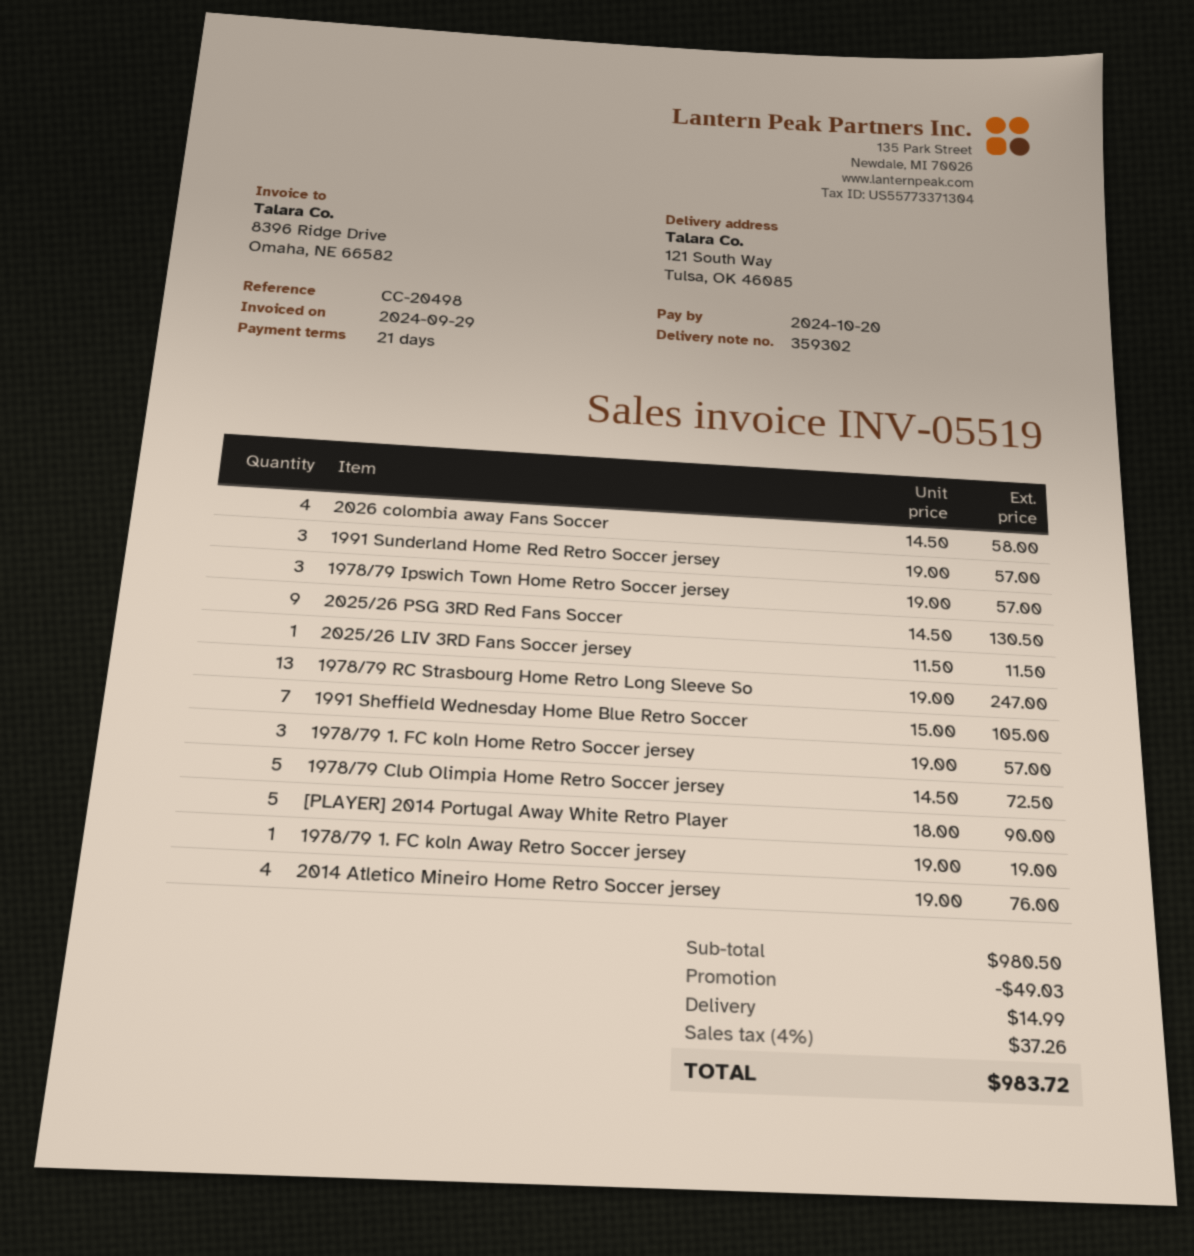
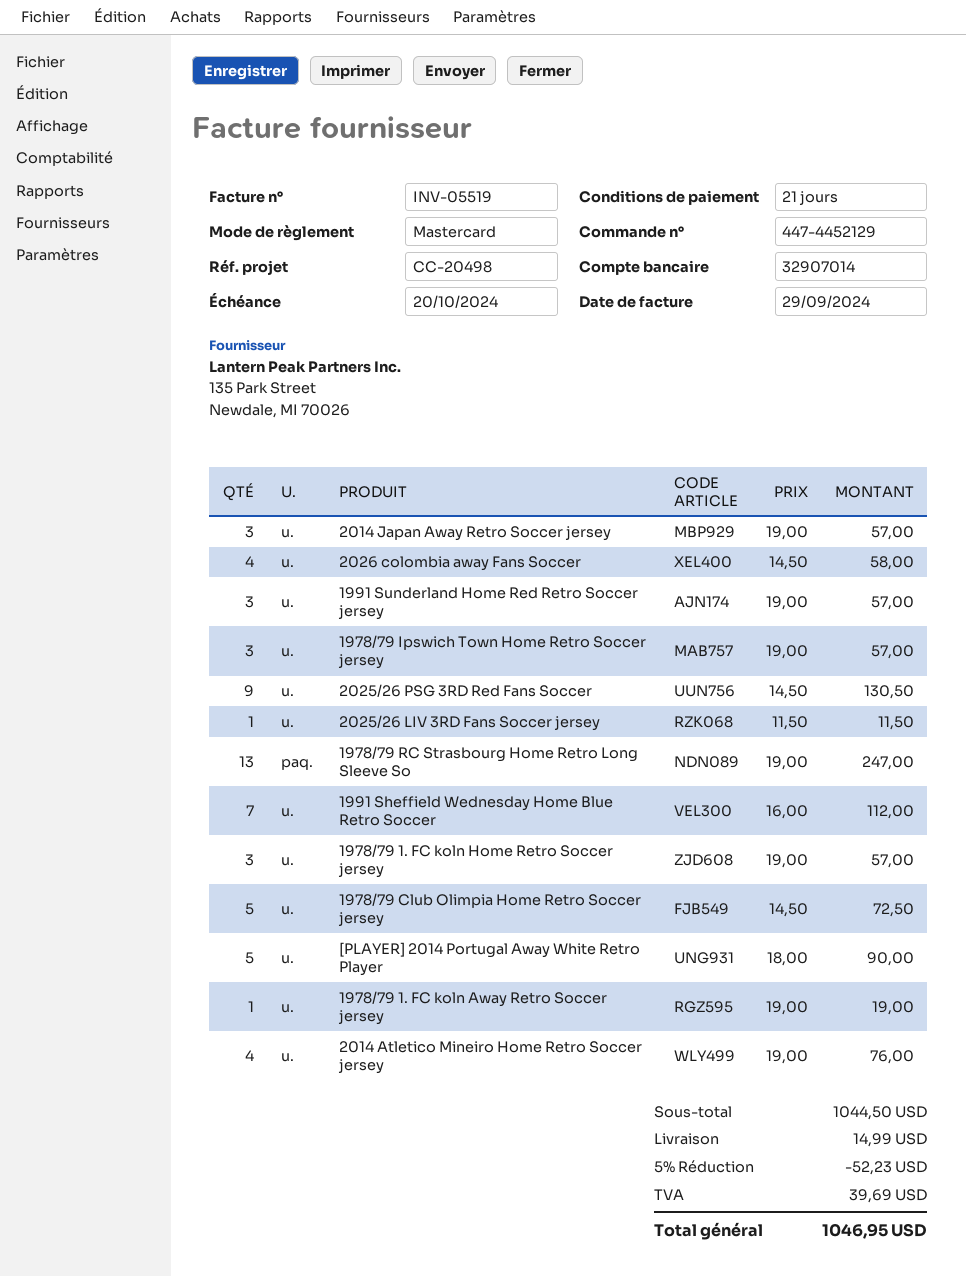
1991 Sheffield Wednesday Home Blue Retro Soccer: 7 x 15.00 = 105.00 -> 7 x 16.00 = 112.00
2014 Japan Away Retro Soccer jersey: none -> 3 x 19.00 = 57.00
subtotal: 980.50 -> 1044.50
discount: 49.03 -> 52.23
tax: 37.26 -> 39.69
total: 983.72 -> 1046.95

